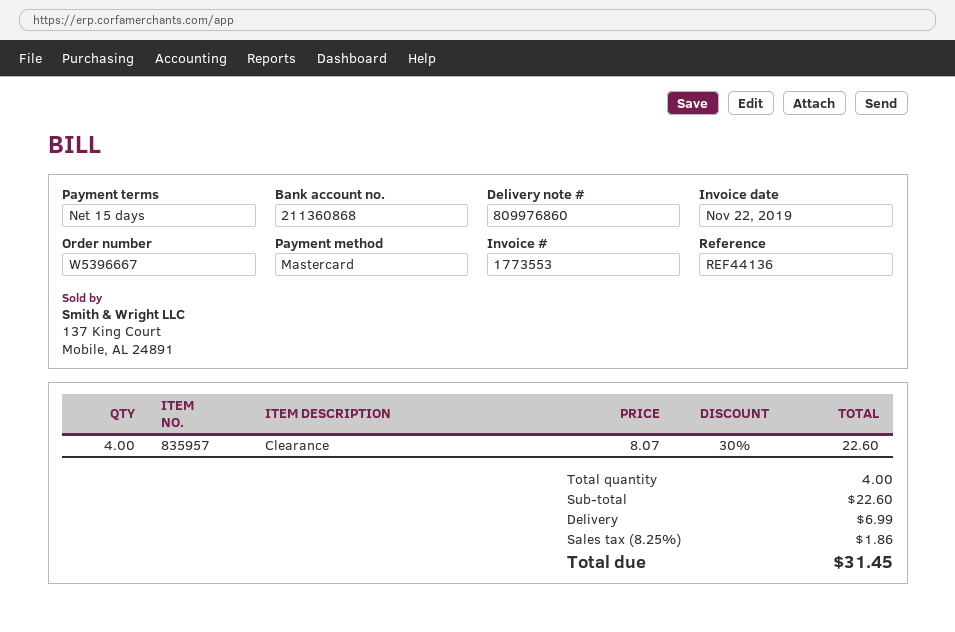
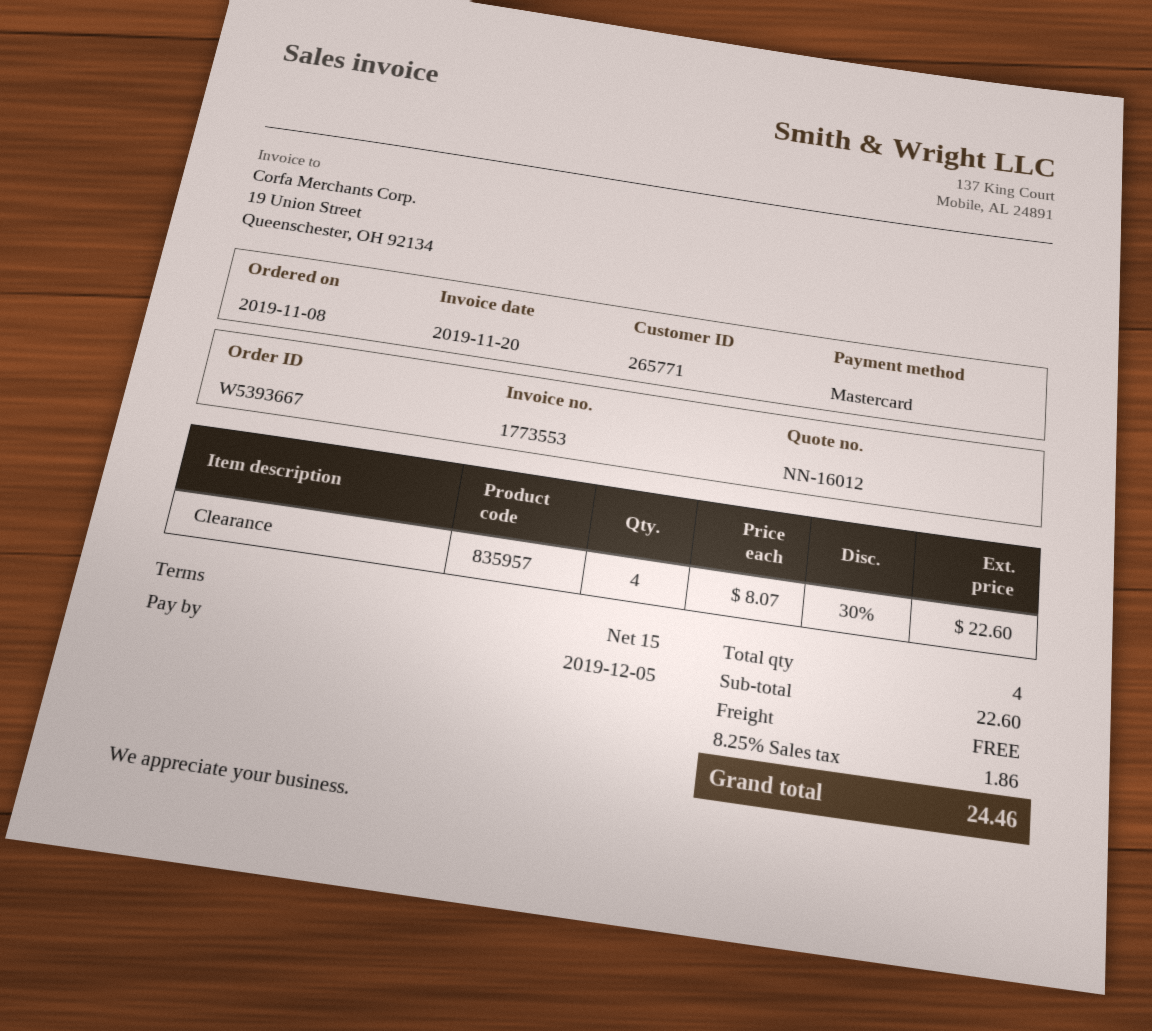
order number: W5396667 -> W5393667
invoice date: 2019-11-22 -> 2019-11-20
shipping: 6.99 -> 0.00
total: 31.45 -> 24.46

